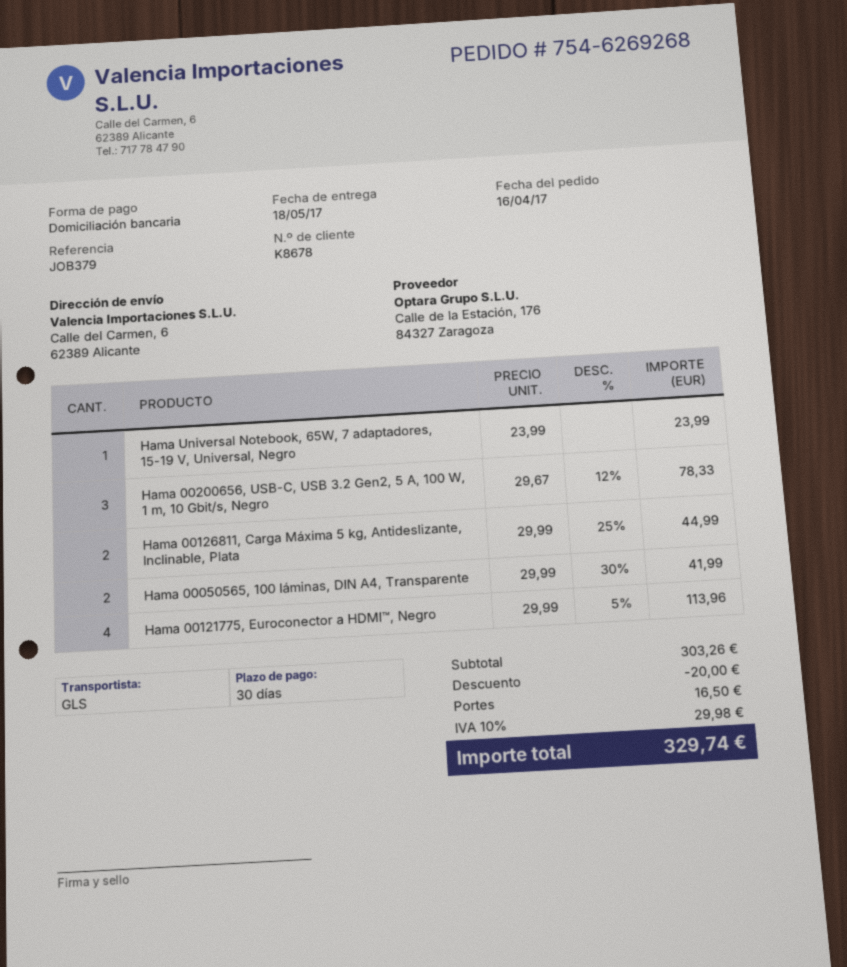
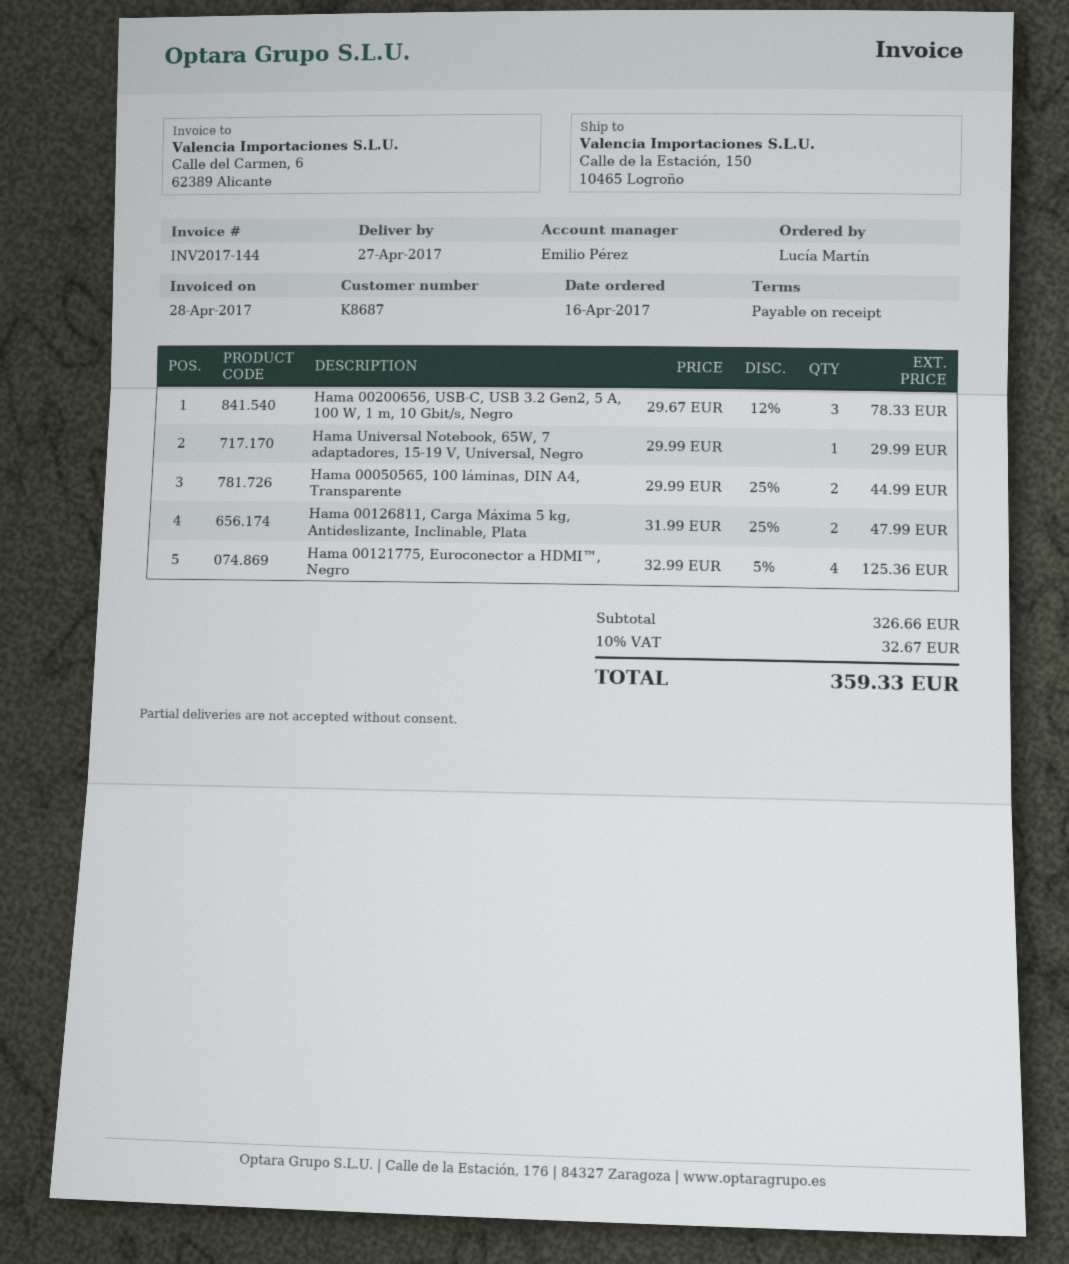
delivery date: 2017-05-18 -> 2017-04-27
payment terms: 30 days -> on receipt
customer number: K8678 -> K8687
ship to: Calle del Carmen, 6, 62389 Alicante -> Calle de la Estación, 150, 10465 Logroño
Hama Universal Notebook, 65W, 7 adaptadores, 15-19 V, Universal, Negro: 1 x 23.99 = 23.99 -> 1 x 29.99 = 29.99
Hama 00126811, Carga Máxima 5 kg, Antideslizante, Inclinable, Plata: 2 x 29.99 - 25% = 44.99 -> 2 x 31.99 - 25% = 47.99
Hama 00050565, 100 láminas, DIN A4, Transparente: 2 x 29.99 - 30% = 41.99 -> 2 x 29.99 - 25% = 44.99
Hama 00121775, Euroconector a HDMI™, Negro: 4 x 29.99 - 5% = 113.96 -> 4 x 32.99 - 5% = 125.36
subtotal: 303.26 -> 326.66
discount: 20.00 -> none
shipping: 16.50 -> none
tax: 10% = 29.98 -> 10% = 32.67
total: 329.74 -> 359.33

